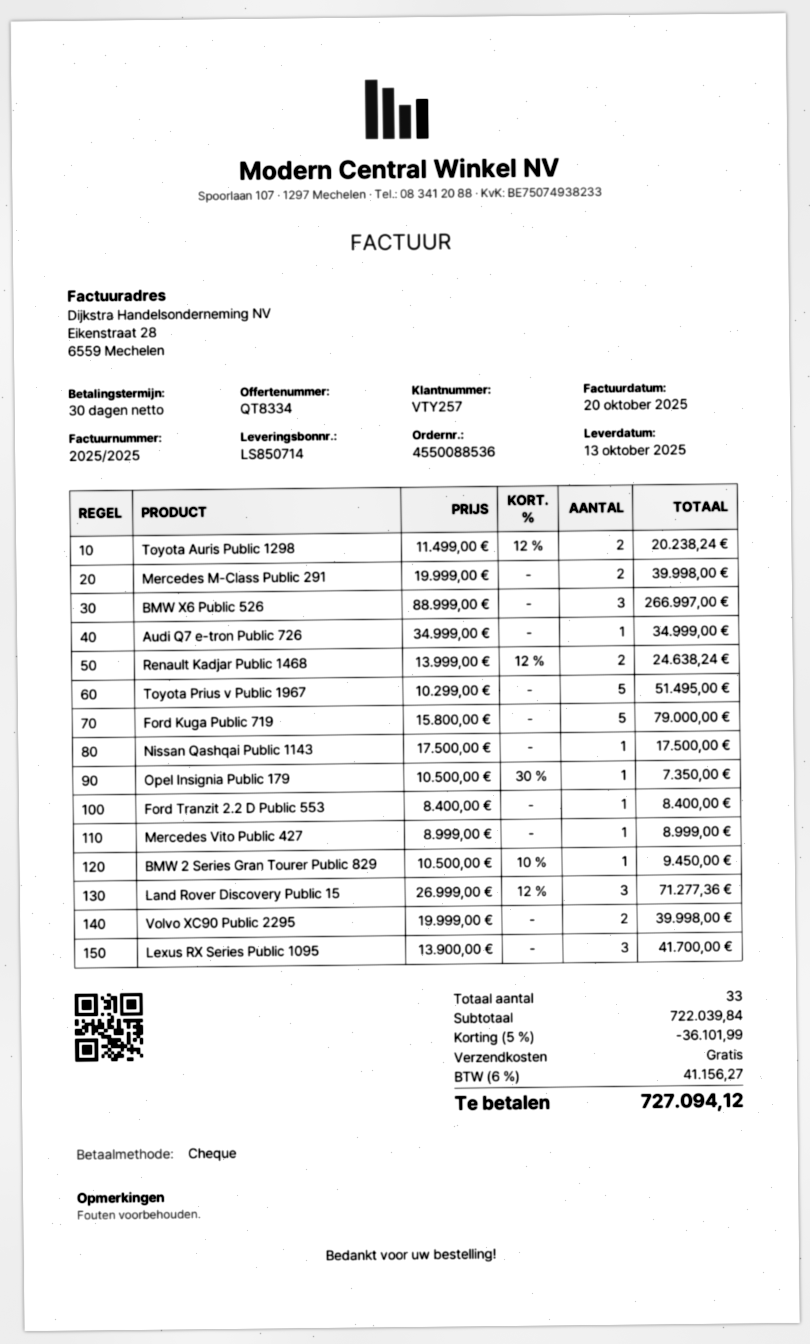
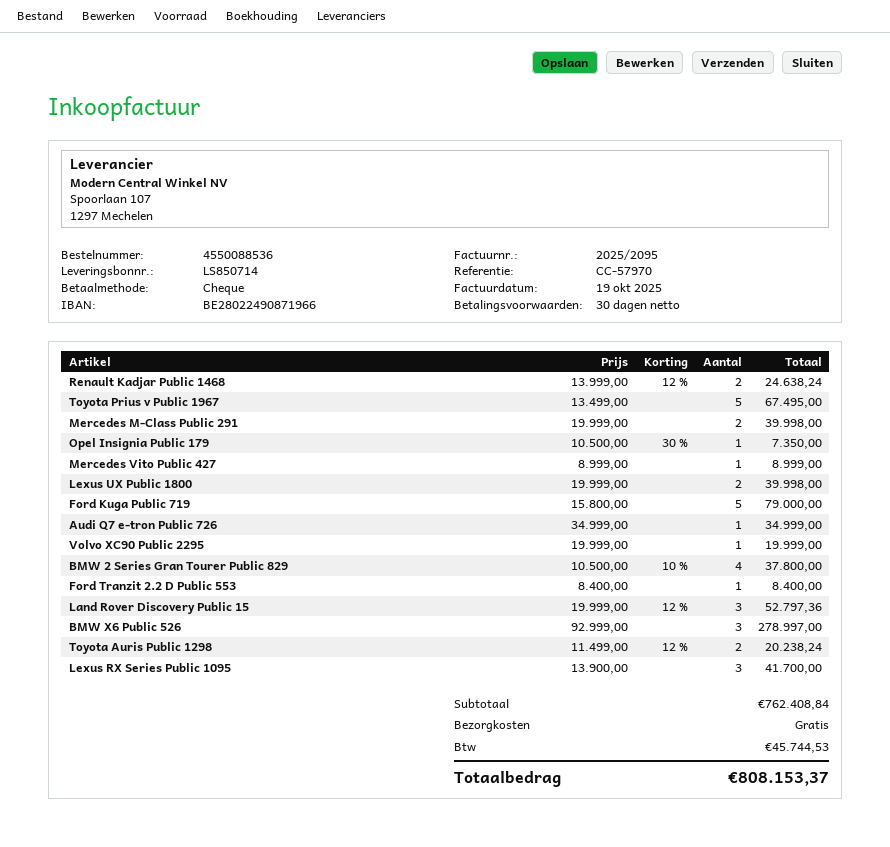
invoice number: 2025/2025 -> 2025/2095
invoice date: 2025-10-20 -> 2025-10-19
BMW X6 Public 526: 3 x 88999.00 = 266997.00 -> 3 x 92999.00 = 278997.00
Toyota Prius v Public 1967: 5 x 10299.00 = 51495.00 -> 5 x 13499.00 = 67495.00
Nissan Qashqai Public 1143: 1 x 17500.00 = 17500.00 -> none
BMW 2 Series Gran Tourer Public 829: 1 x 10500.00 - 10% = 9450.00 -> 4 x 10500.00 - 10% = 37800.00
Land Rover Discovery Public 15: 3 x 26999.00 - 12% = 71277.36 -> 3 x 19999.00 - 12% = 52797.36
Volvo XC90 Public 2295: 2 x 19999.00 = 39998.00 -> 1 x 19999.00 = 19999.00
Lexus UX Public 1800: none -> 2 x 19999.00 = 39998.00
subtotal: 722039.84 -> 762408.84
discount: 5% = 36101.99 -> none
tax: 41156.27 -> 45744.53
total: 727094.12 -> 808153.37

